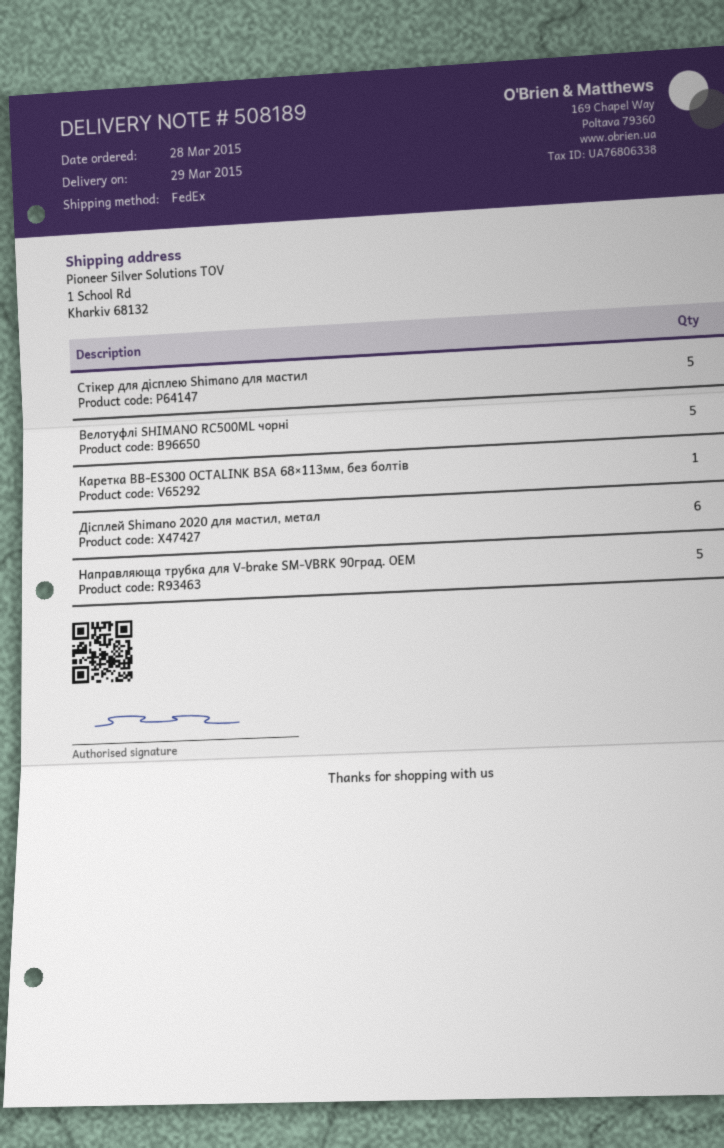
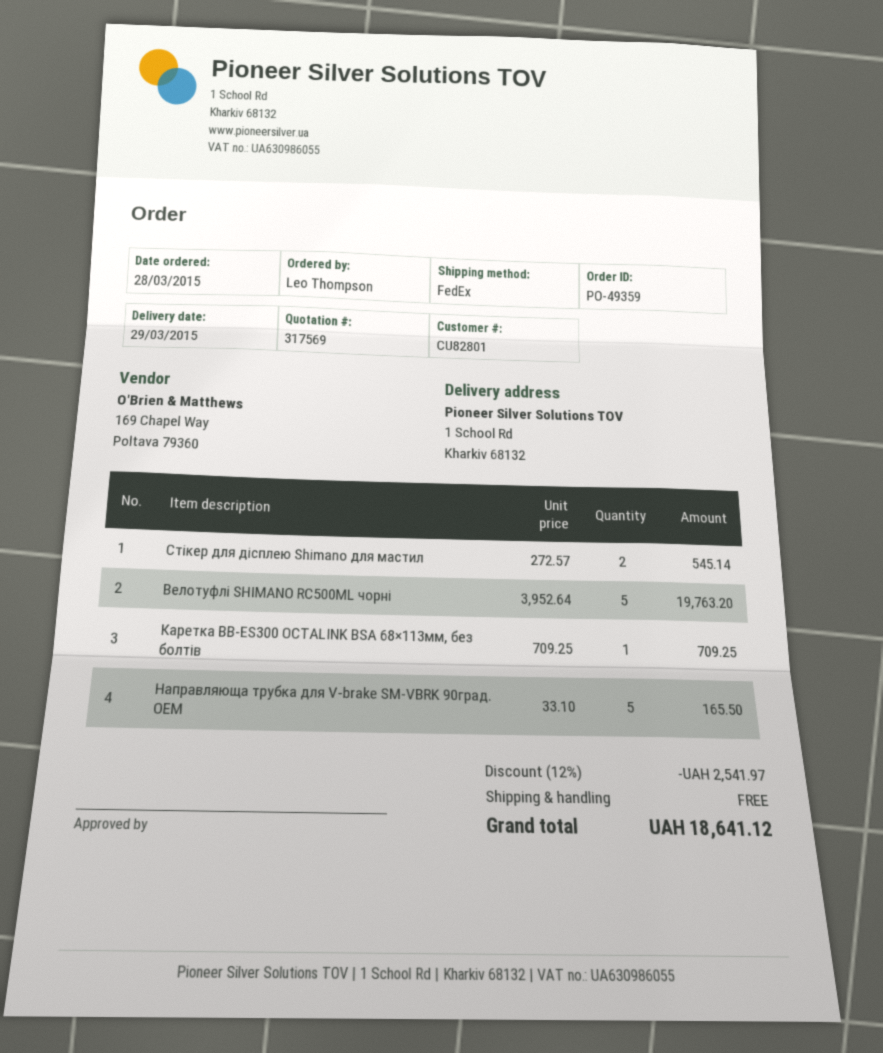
Стікер для дісплею Shimano для мастил: 5 -> 2
Дісплей Shimano 2020 для мастил, метал: 6 -> none

